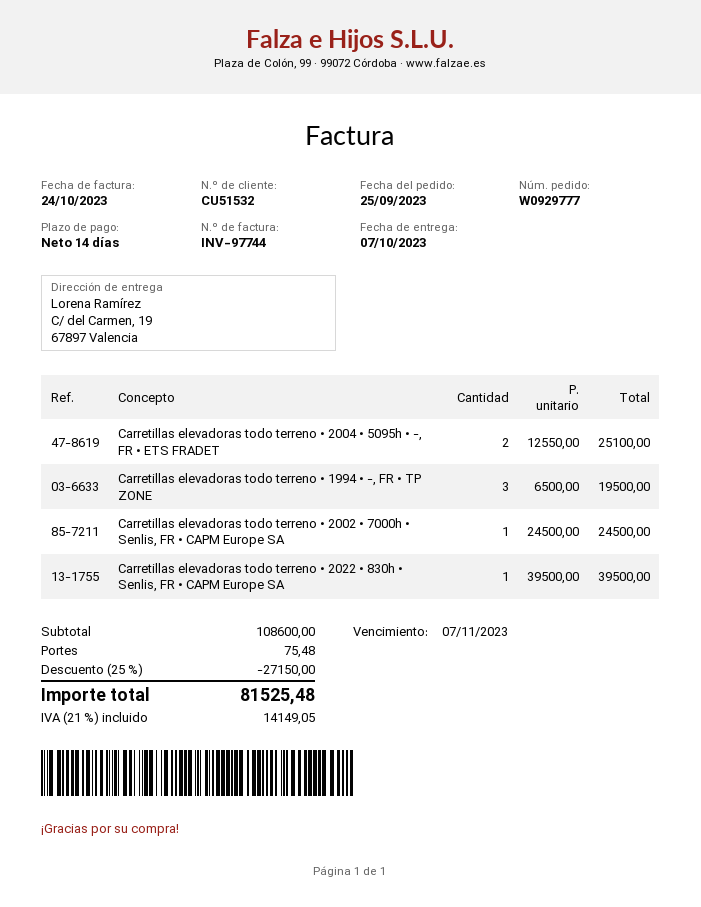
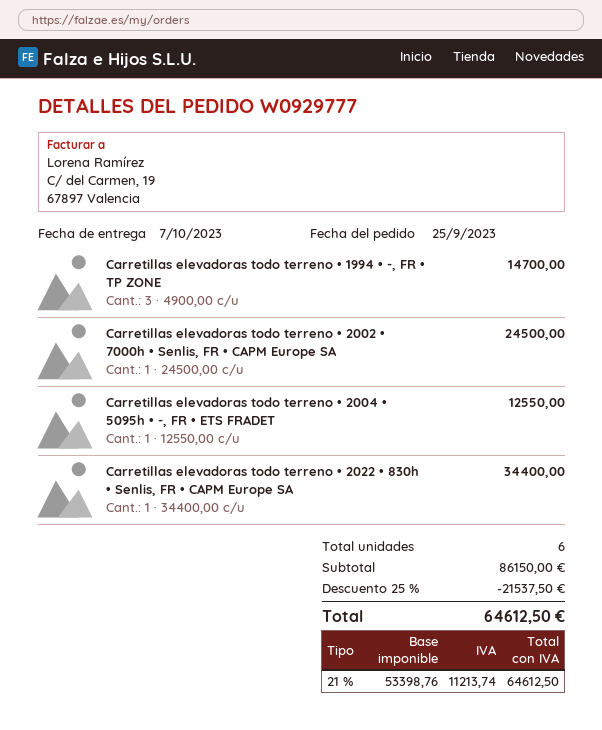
Carretillas elevadoras todo terreno • 2004 • 5095h • -, FR • ETS FRADET: 2 x 12550.00 = 25100.00 -> 1 x 12550.00 = 12550.00
Carretillas elevadoras todo terreno • 1994 • -, FR • TP ZONE: 3 x 6500.00 = 19500.00 -> 3 x 4900.00 = 14700.00
Carretillas elevadoras todo terreno • 2022 • 830h • Senlis, FR • CAPM Europe SA: 1 x 39500.00 = 39500.00 -> 1 x 34400.00 = 34400.00
subtotal: 108600.00 -> 86150.00
discount: 25% = 27150.00 -> 25% = 21537.50
shipping: 75.48 -> none
tax: 21% = 14149.05 -> 21% = 11213.74
total: 81525.48 -> 64612.50

